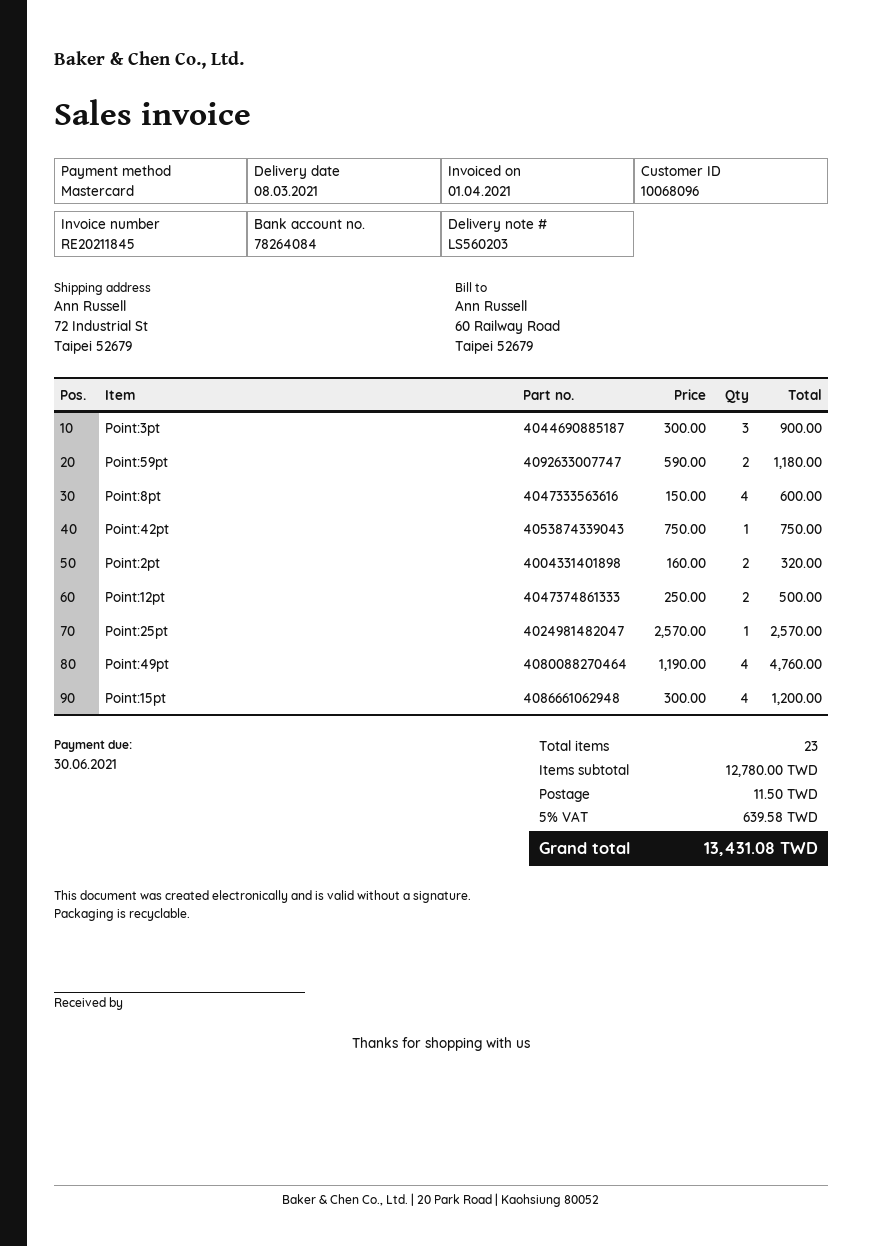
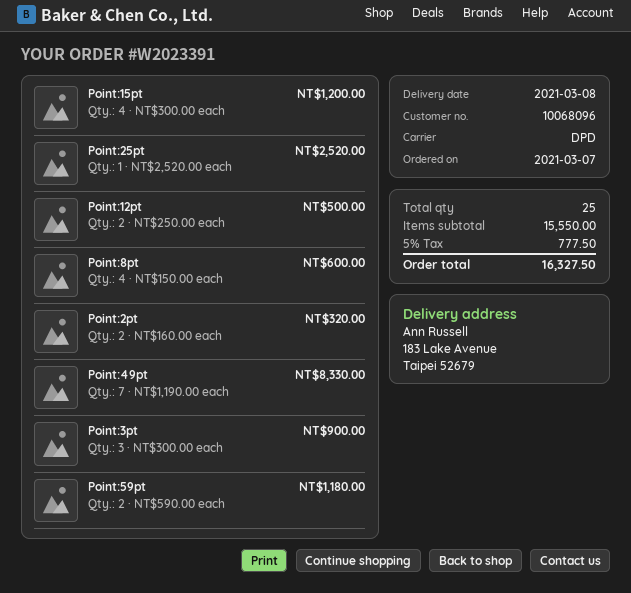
ship to: 72 Industrial St, Taipei 52679 -> 183 Lake Avenue, Taipei 52679
Point:42pt: 1 x 750.00 = 750.00 -> none
Point:25pt: 1 x 2570.00 = 2570.00 -> 1 x 2520.00 = 2520.00
Point:49pt: 4 x 1190.00 = 4760.00 -> 7 x 1190.00 = 8330.00
total quantity: 23 -> 25
subtotal: 12780.00 -> 15550.00
shipping: 11.50 -> none
tax: 5% = 639.58 -> 5% = 777.50
total: 13431.08 -> 16327.50

